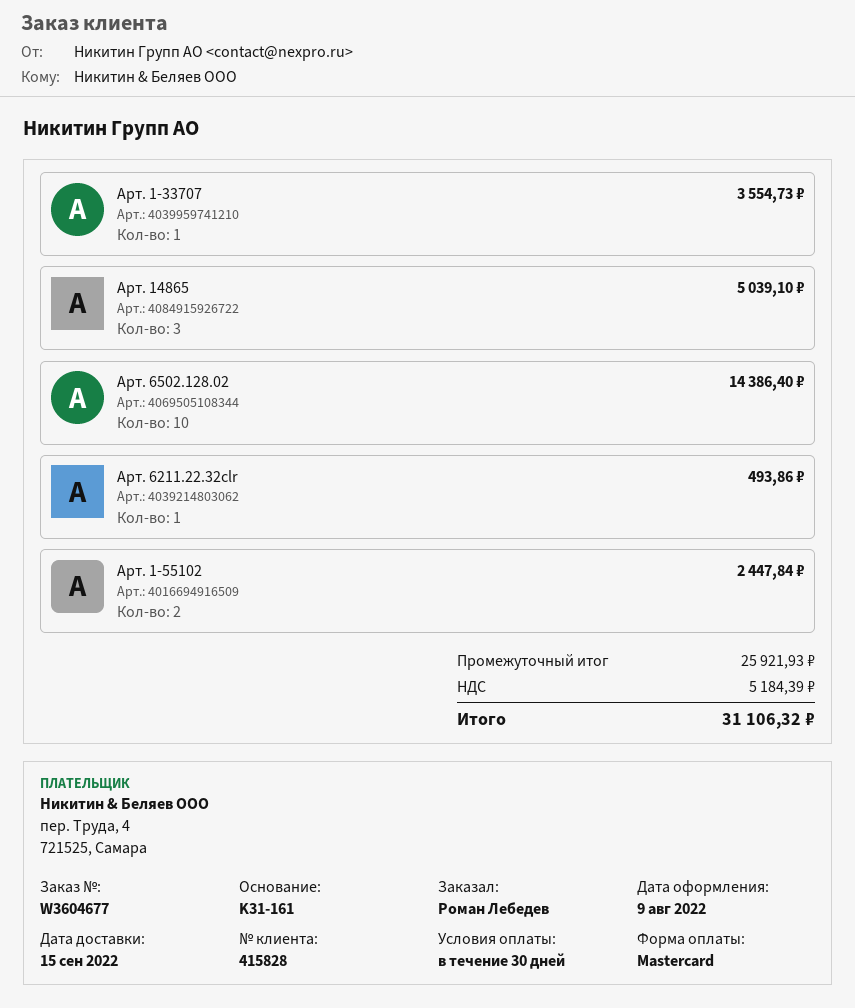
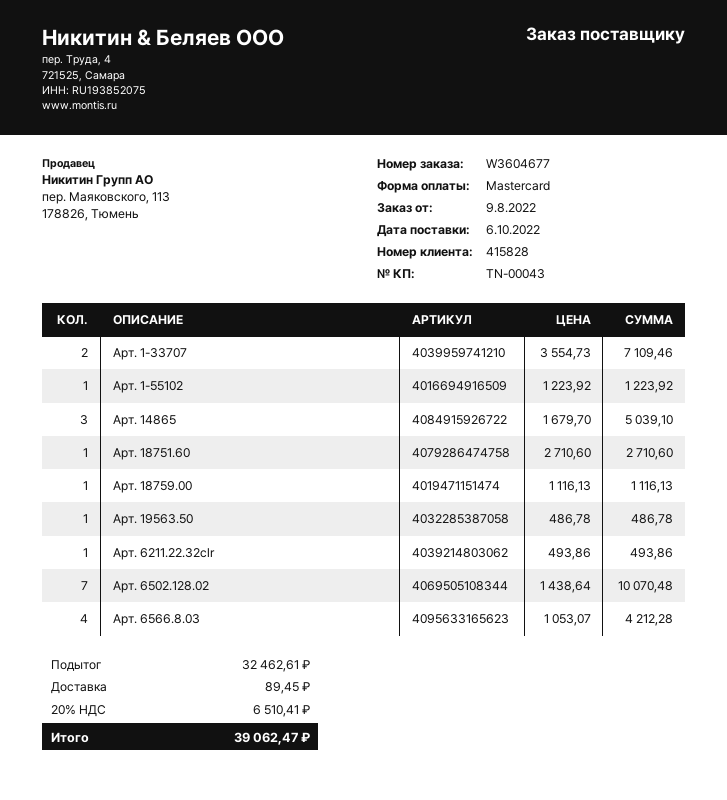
delivery date: 2022-09-15 -> 2022-10-06
Арт. 1-33707: 1 for 3554.73 -> 2 for 7109.46
Арт. 6502.128.02: 10 for 14386.40 -> 7 for 10070.48
Арт. 1-55102: 2 for 2447.84 -> 1 for 1223.92
Арт. 18751.60: none -> 1 for 2710.60
Арт. 18759.00: none -> 1 for 1116.13
Арт. 19563.50: none -> 1 for 486.78
Арт. 6566.8.03: none -> 4 for 4212.28
subtotal: 25921.93 -> 32462.61
shipping: none -> 89.45
tax: 5184.39 -> 6510.41
total: 31106.32 -> 39062.47

